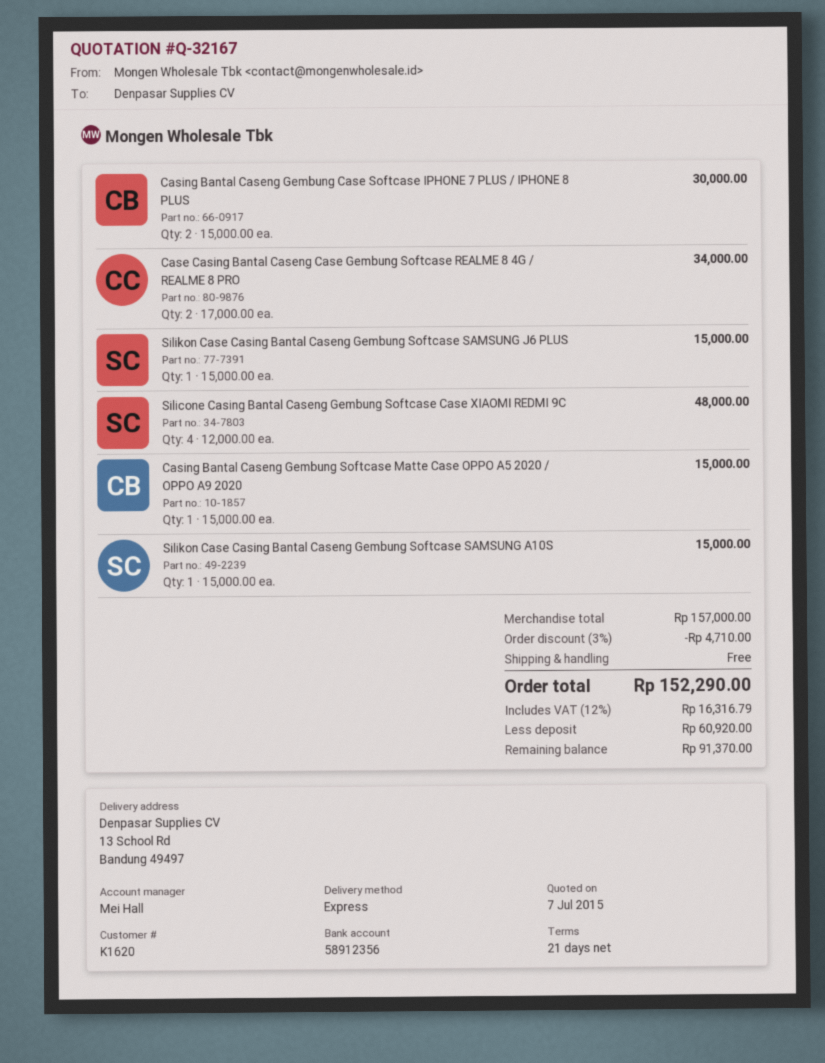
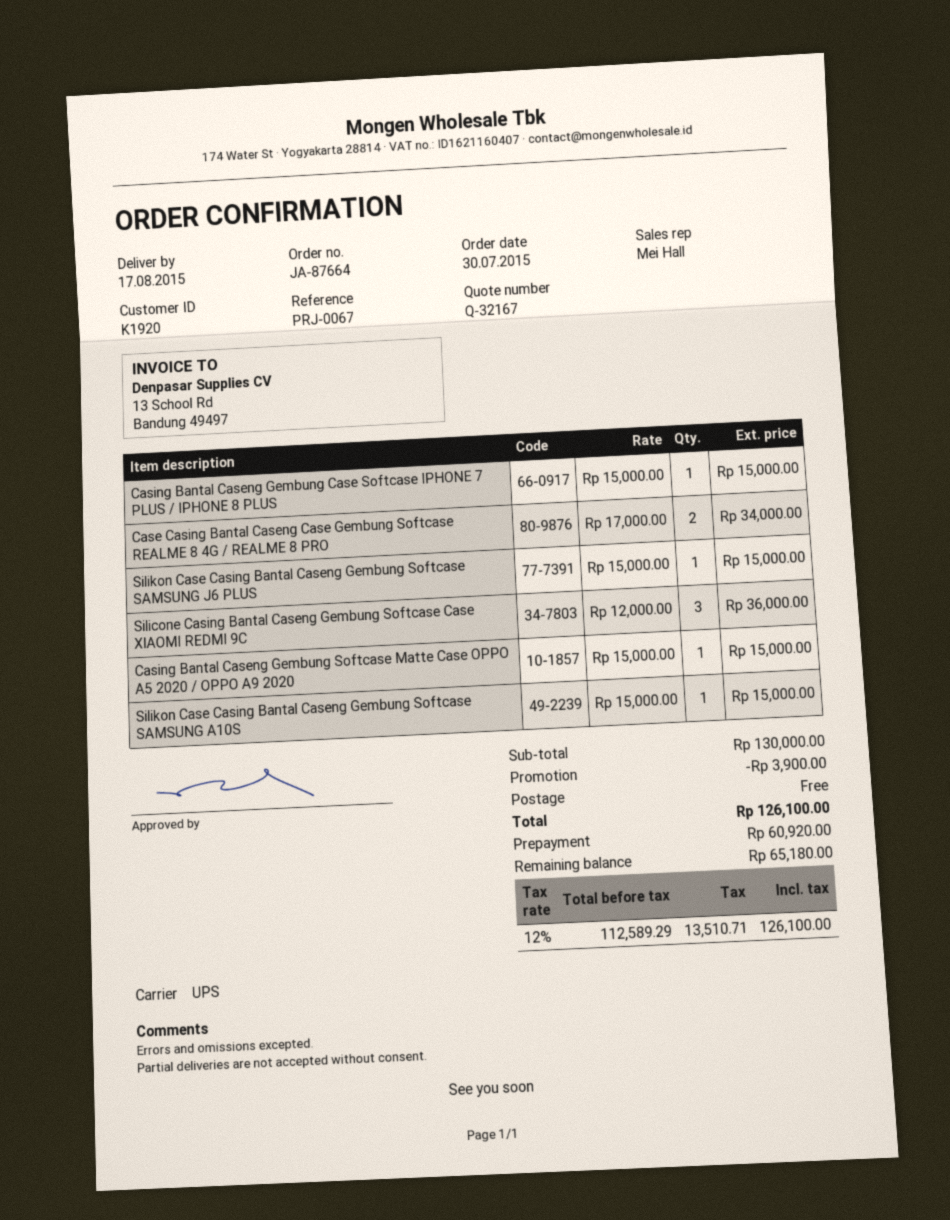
customer number: K1620 -> K1920
shipping method: express -> UPS
Casing Bantal Caseng Gembung Case Softcase IPHONE 7 PLUS / IPHONE 8 PLUS: 2 x 15000.00 = 30000.00 -> 1 x 15000.00 = 15000.00
Silicone Casing Bantal Caseng Gembung Softcase Case XIAOMI REDMI 9C: 4 x 12000.00 = 48000.00 -> 3 x 12000.00 = 36000.00
subtotal: 157000.00 -> 130000.00
discount: 4710.00 -> 3900.00
tax: 12% = 16316.79 -> 12% = 13510.71
total: 152290.00 -> 126100.00
balance: 91370.00 -> 65180.00

